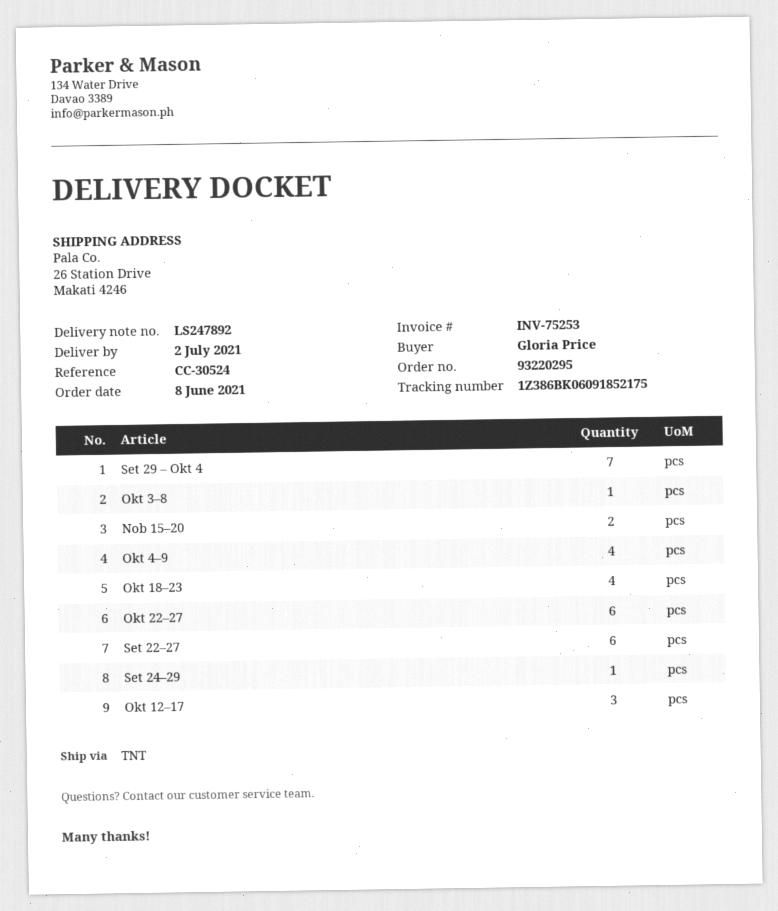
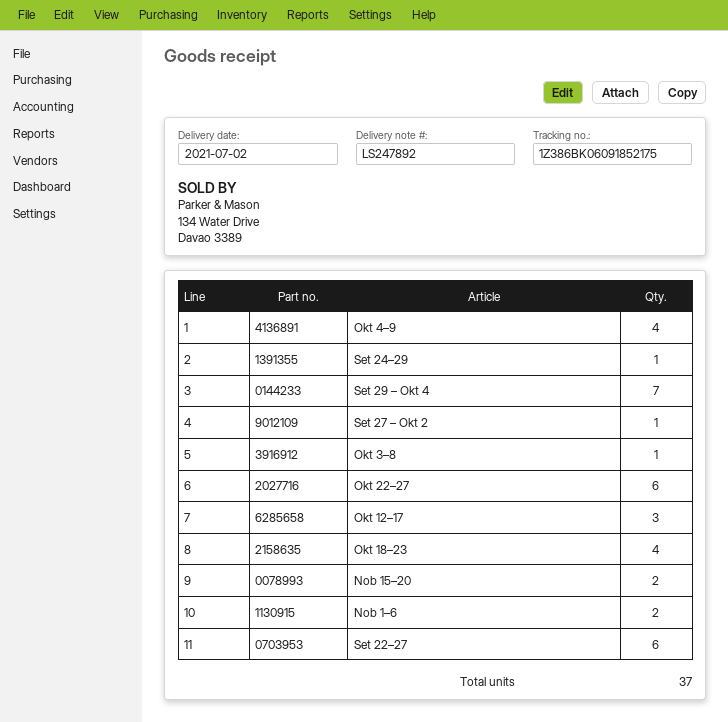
Set 27 – Okt 2: none -> 1
Nob 1–6: none -> 2

